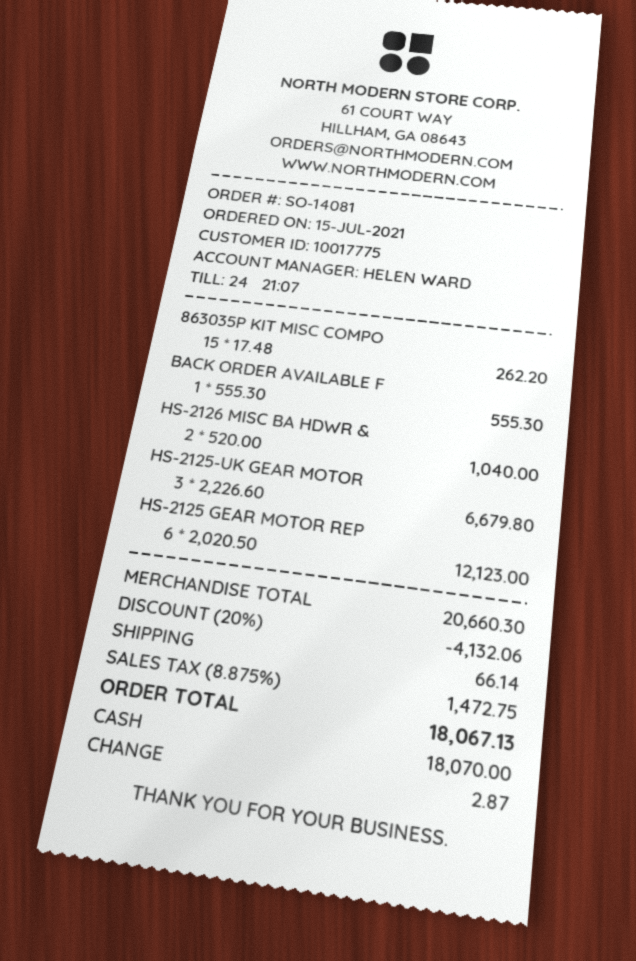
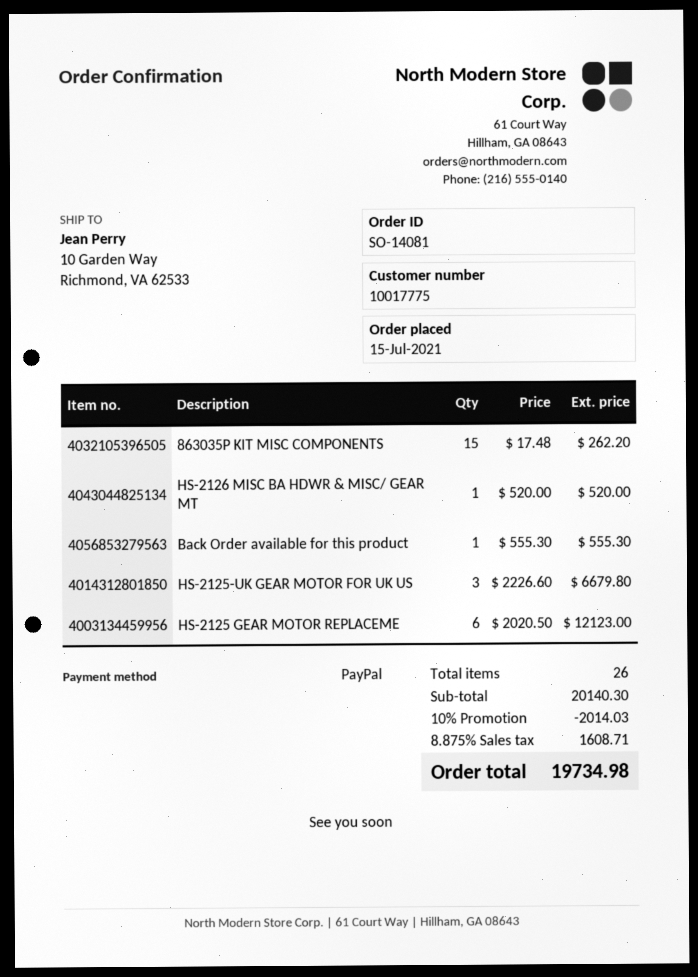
payment method: cash -> PayPal
HS-2126 MISC BA HDWR &: 2 x 520.00 = 1040.00 -> 1 x 520.00 = 520.00
subtotal: 20660.30 -> 20140.30
discount: 20% = 4132.06 -> 10% = 2014.03
shipping: 66.14 -> none
tax: 8.875% = 1472.75 -> 8.875% = 1608.71
total: 18067.13 -> 19734.98

